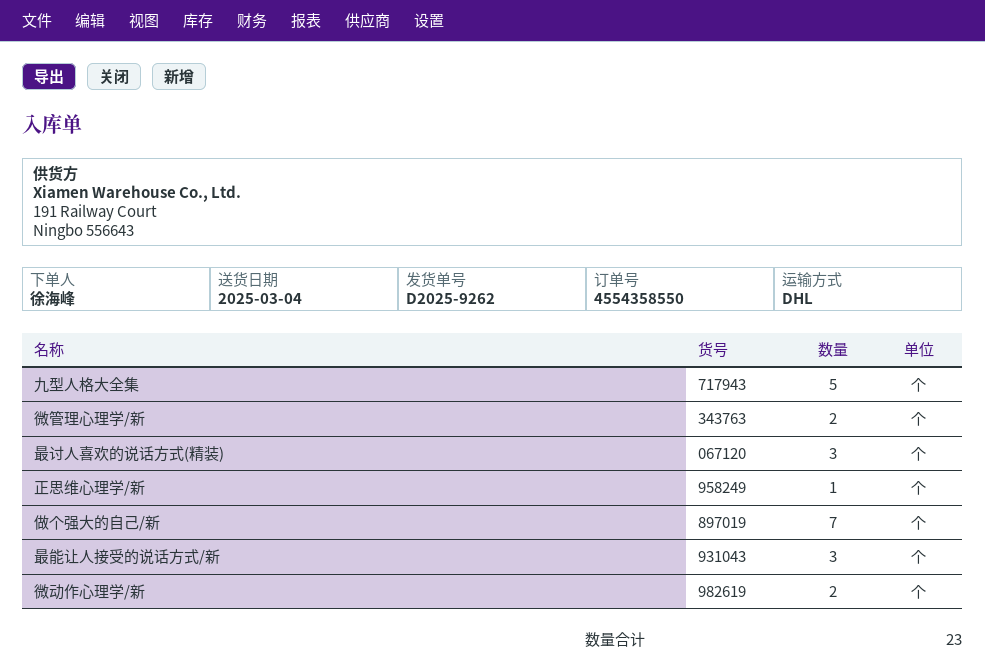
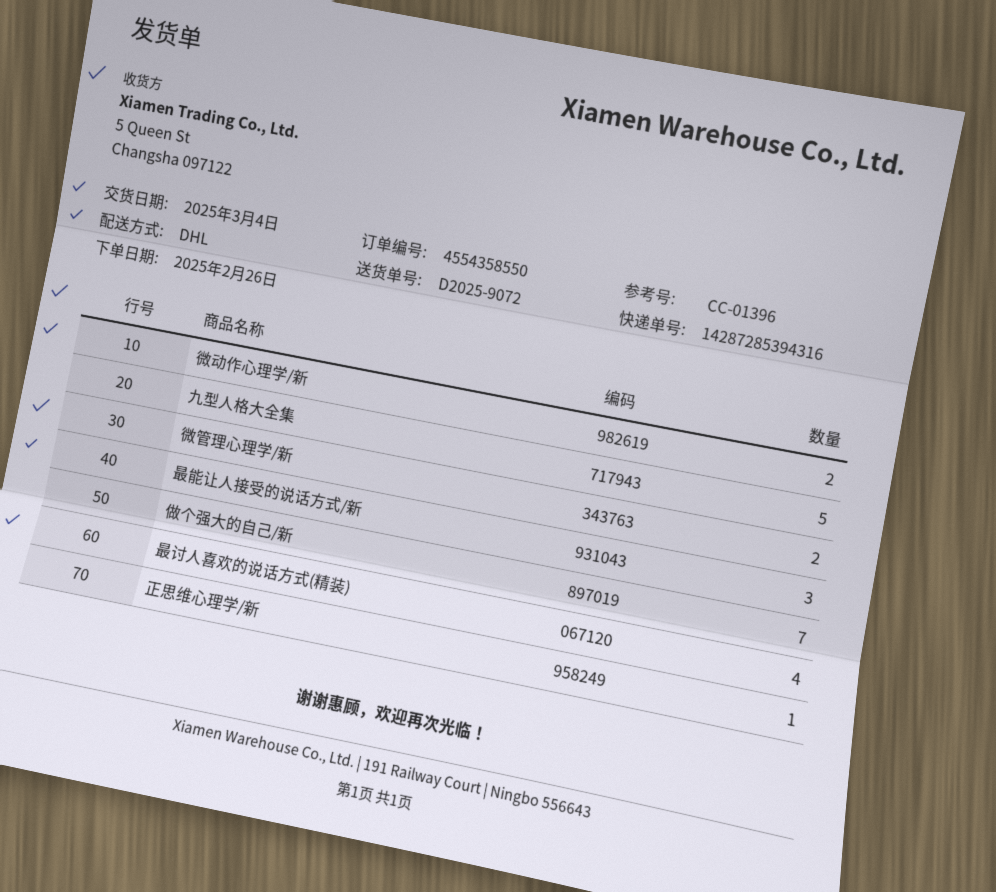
delivery note number: D2025-9262 -> D2025-9072
最讨人喜欢的说话方式(精装): 3 -> 4

